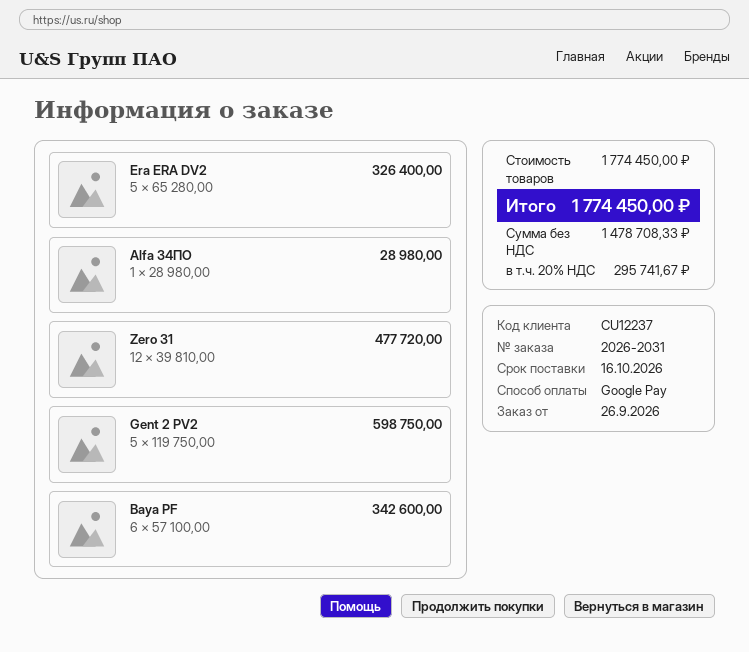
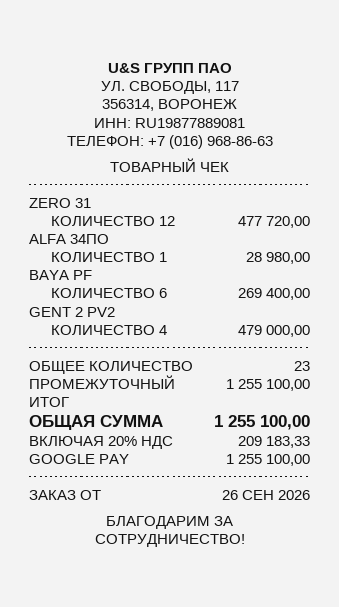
Era ERA DV2: 5 for 326400.00 -> none
Gent 2 PV2: 5 for 598750.00 -> 4 for 479000.00
Baya PF: 6 for 342600.00 -> 6 for 269400.00
subtotal: 1774450.00 -> 1255100.00
tax: 20% = 295741.67 -> 20% = 209183.33
total: 1774450.00 -> 1255100.00

